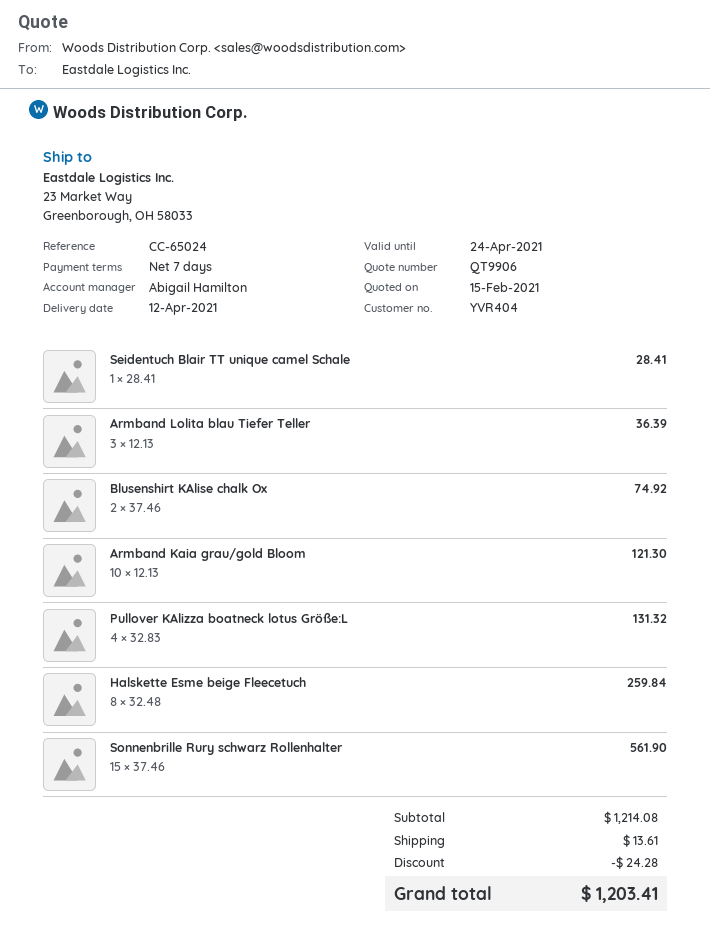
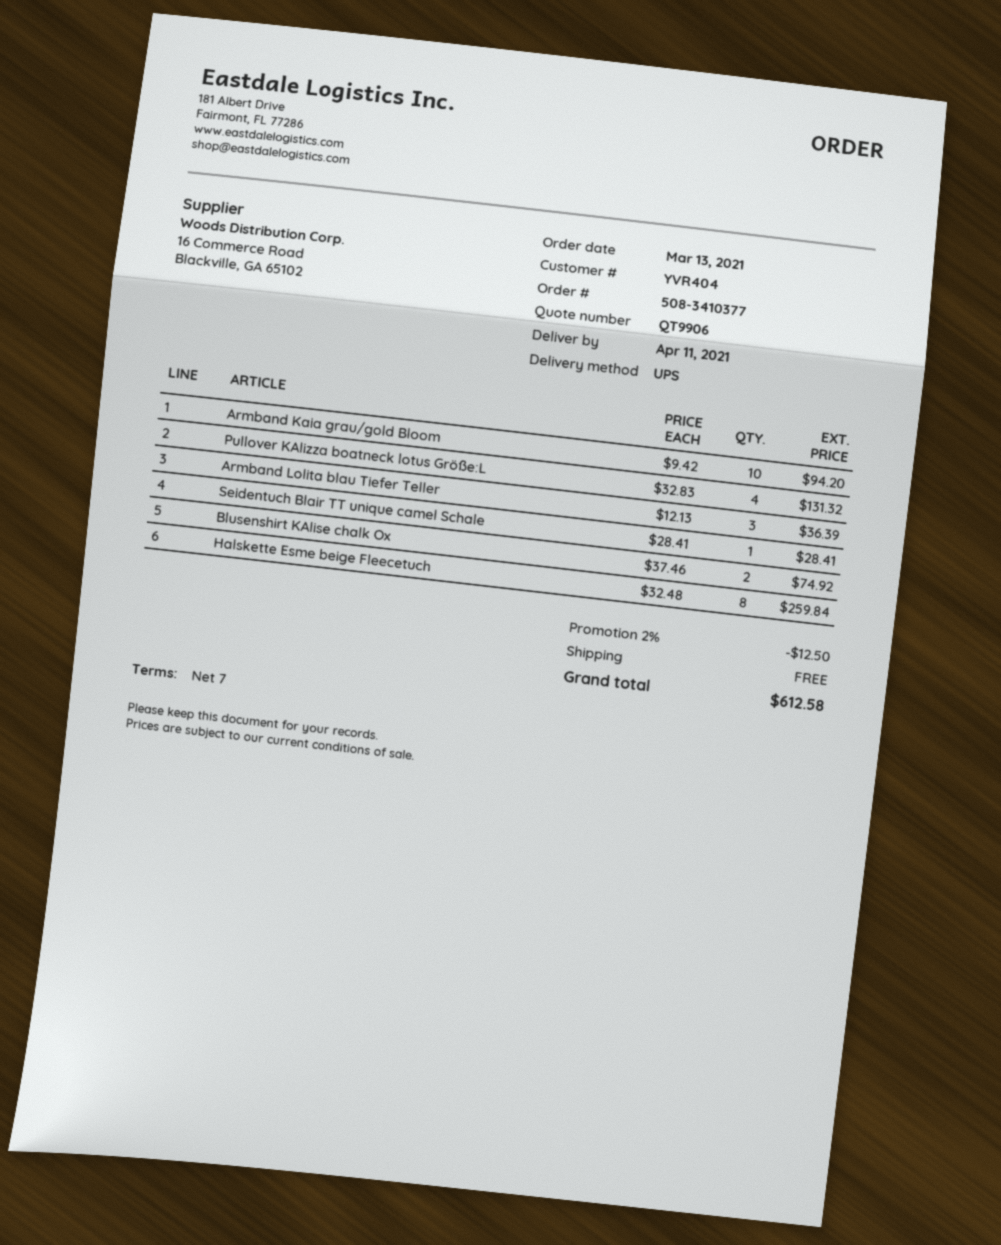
delivery date: 2021-04-12 -> 2021-04-11
Armband Kaia grau/gold Bloom: 10 x 12.13 = 121.30 -> 10 x 9.42 = 94.20
Sonnenbrille Rury schwarz Rollenhalter: 15 x 37.46 = 561.90 -> none
discount: 24.28 -> 12.50
shipping: 13.61 -> 0.00
total: 1203.41 -> 612.58

